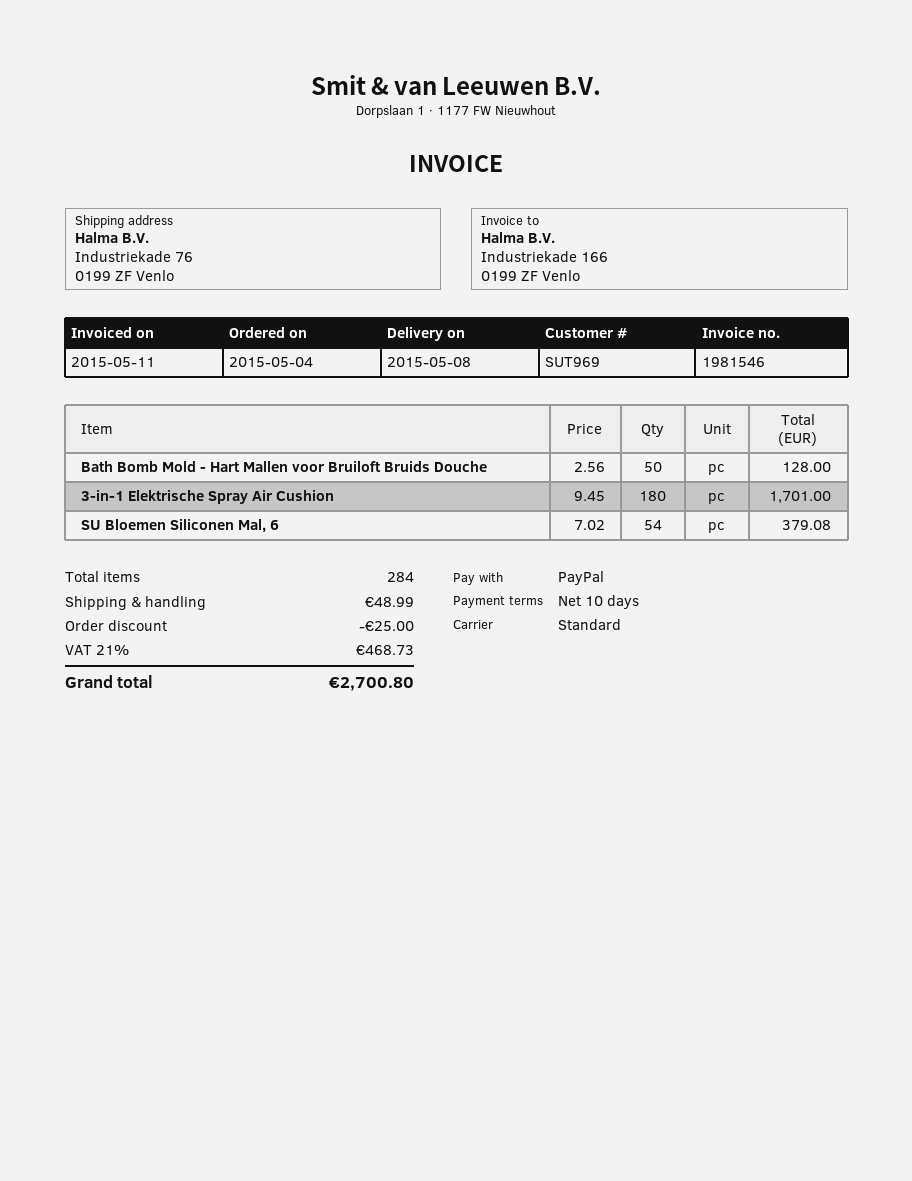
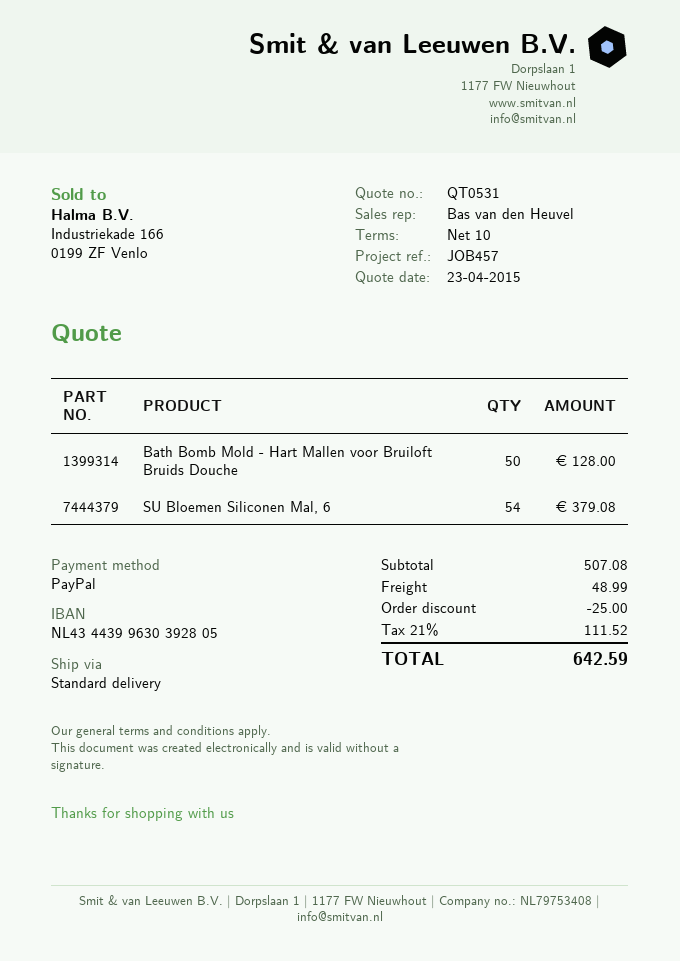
3-in-1 Elektrische Spray Air Cushion: 180 for 1701.00 -> none
tax: 21% = 468.73 -> 21% = 111.52
total: 2700.80 -> 642.59

